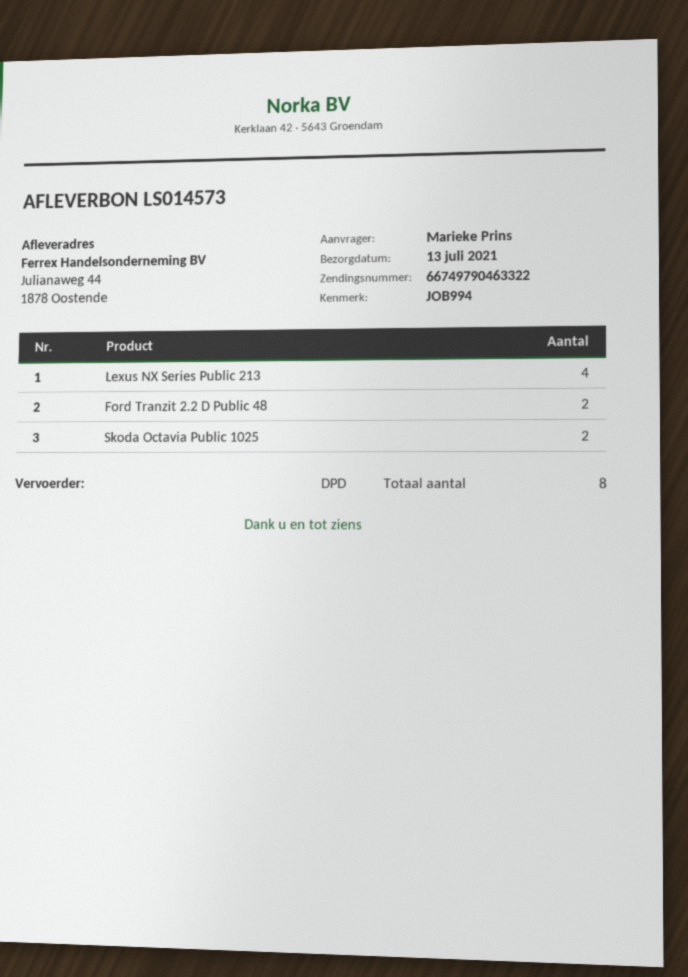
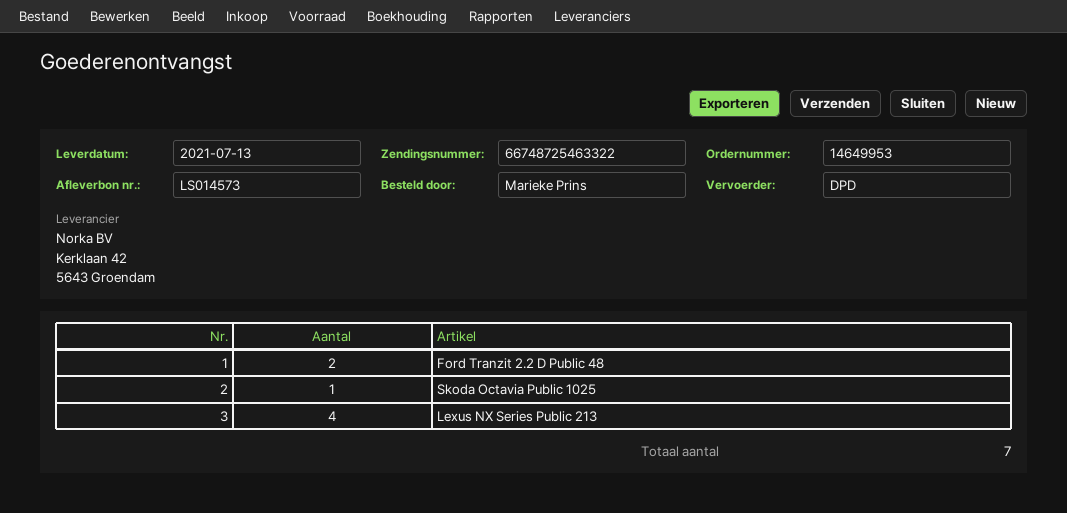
tracking number: 66749790463322 -> 66748725463322
Skoda Octavia Public 1025: 2 -> 1
total quantity: 8 -> 7

